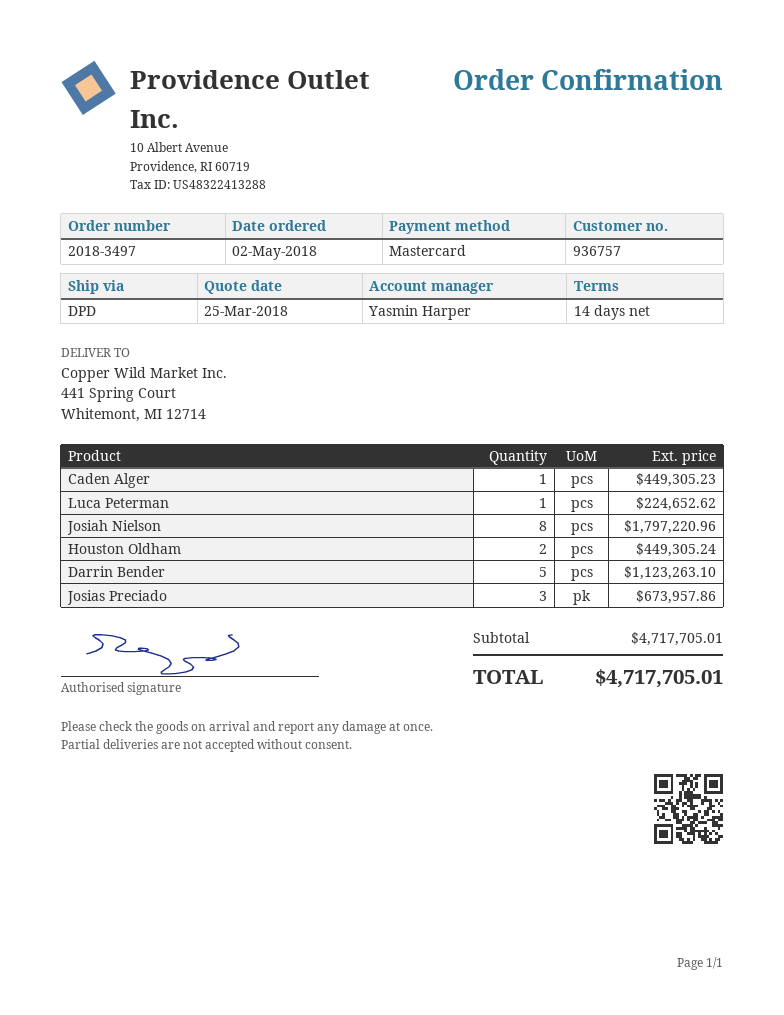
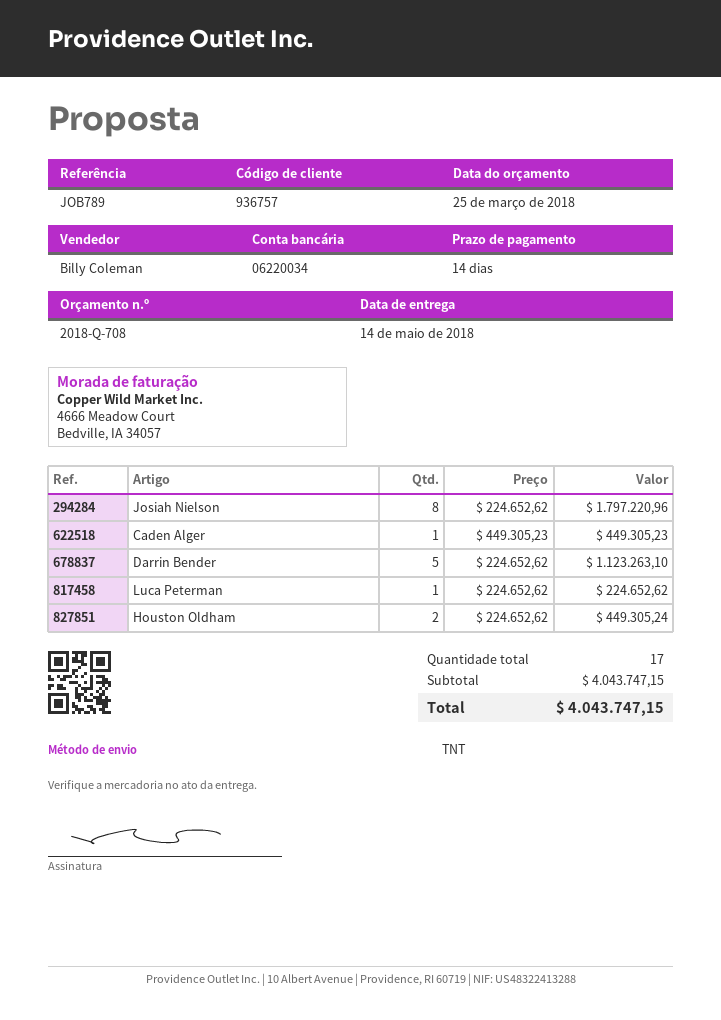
sales rep: Yasmin Harper -> Billy Coleman
shipping method: DPD -> TNT
Josias Preciado: 3 for 673957.86 -> none
subtotal: 4717705.01 -> 4043747.15
total: 4717705.01 -> 4043747.15

